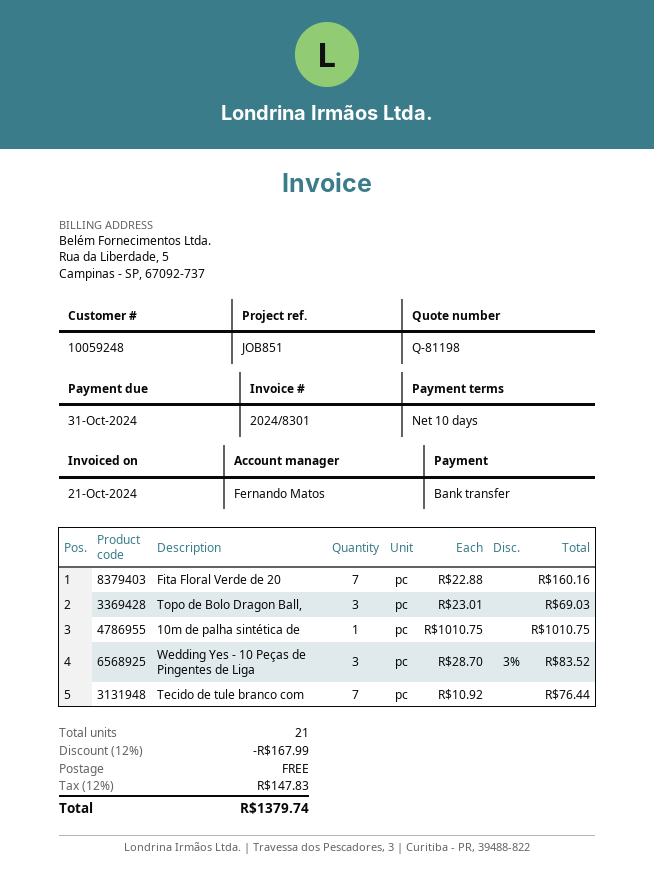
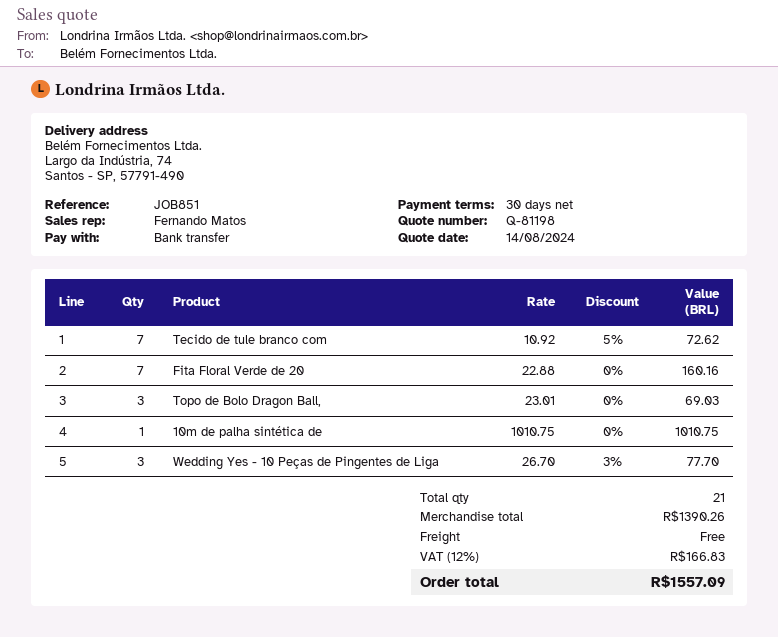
payment terms: 10 days -> 30 days
Wedding Yes - 10 Peças de Pingentes de Liga: 3 x 28.70 - 3% = 83.52 -> 3 x 26.70 - 3% = 77.70
Tecido de tule branco com: 7 x 10.92 = 76.44 -> 7 x 10.92 - 5% = 72.62
discount: 12% = 167.99 -> none
tax: 12% = 147.83 -> 12% = 166.83
total: 1379.74 -> 1557.09

